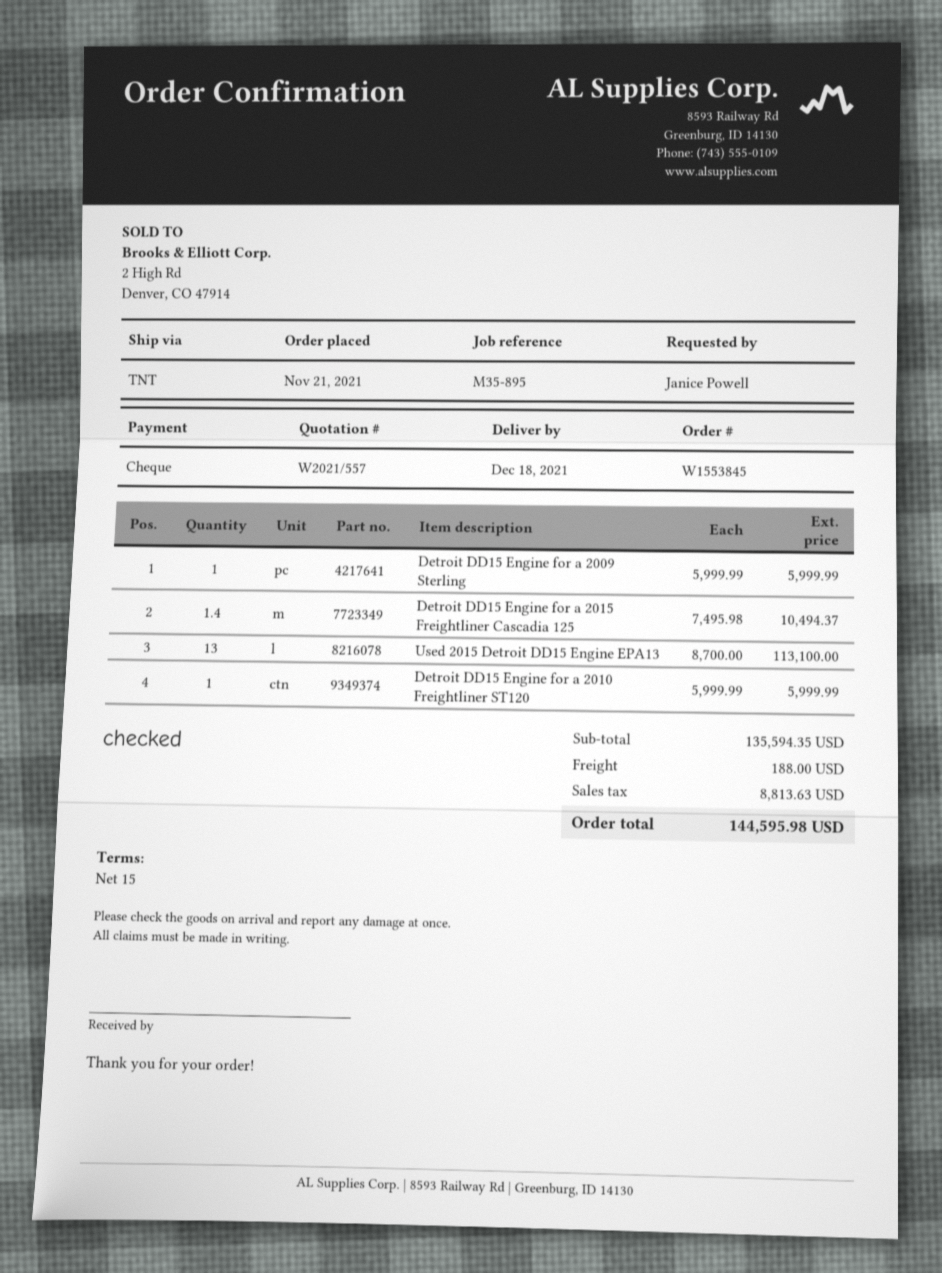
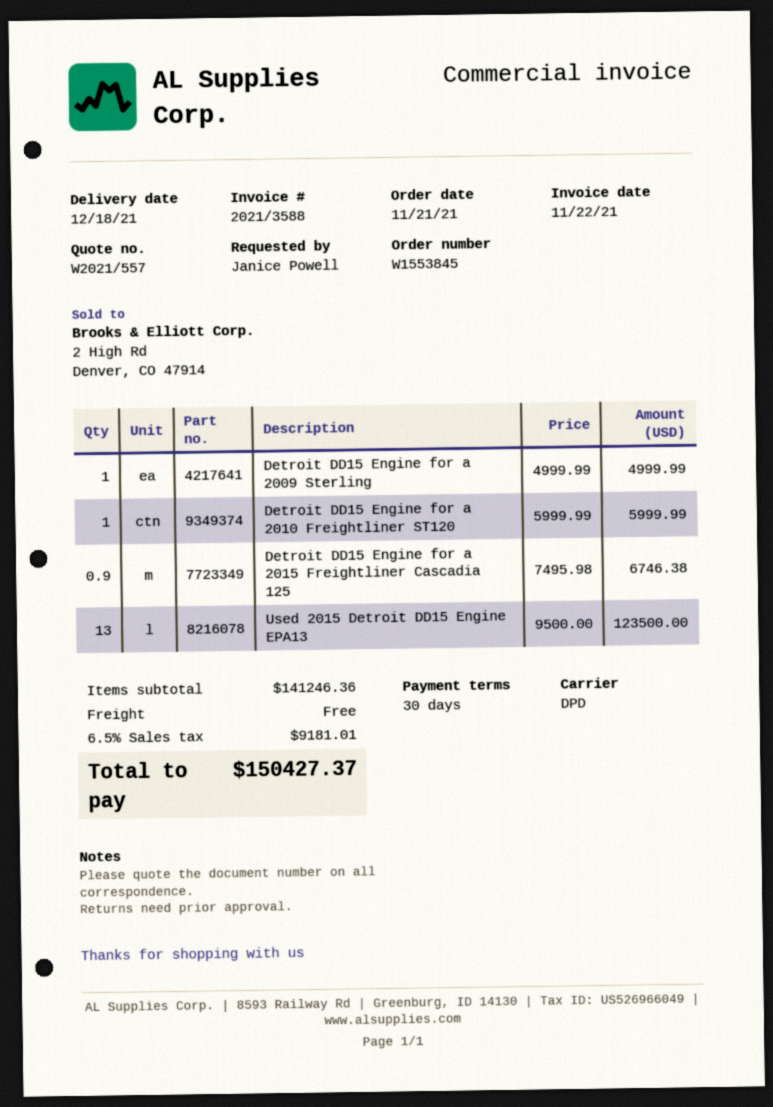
payment terms: 15 days -> 30 days
shipping method: TNT -> DPD
Detroit DD15 Engine for a 2009 Sterling: 1 x 5999.99 = 5999.99 -> 1 x 4999.99 = 4999.99
Detroit DD15 Engine for a 2015 Freightliner Cascadia 125: 1.4 x 7495.98 = 10494.37 -> 0.9 x 7495.98 = 6746.38
Used 2015 Detroit DD15 Engine EPA13: 13 x 8700.00 = 113100.00 -> 13 x 9500.00 = 123500.00
subtotal: 135594.35 -> 141246.36
shipping: 188.00 -> 0.00
tax: 8813.63 -> 9181.01
total: 144595.98 -> 150427.37

